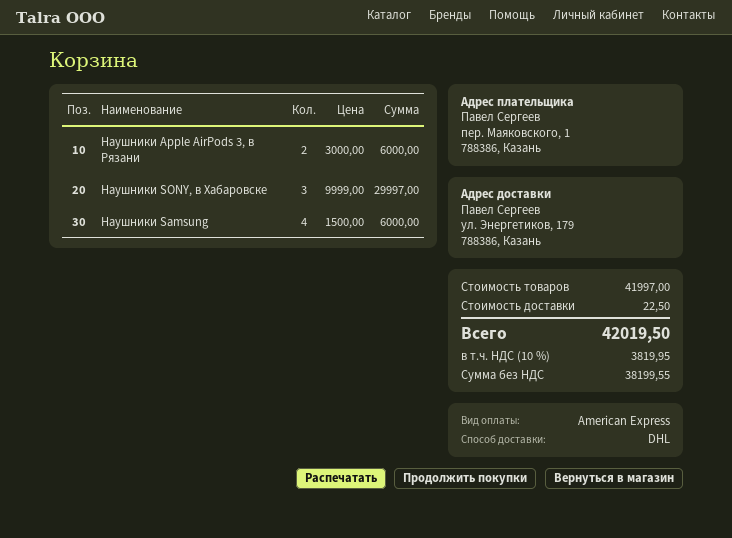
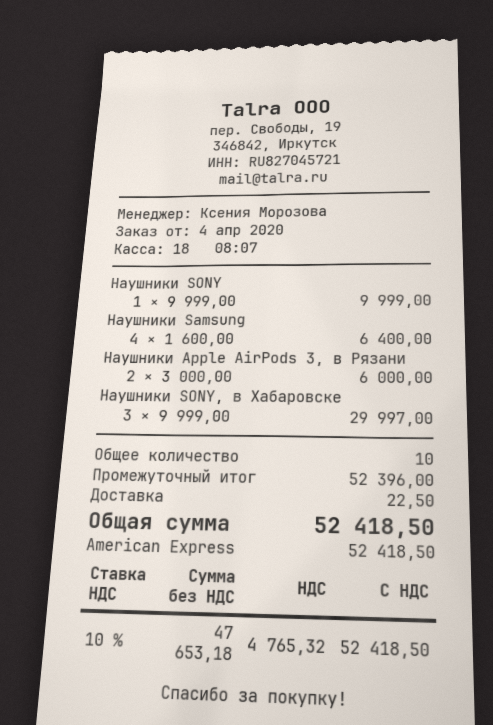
Наушники Samsung: 4 x 1500.00 = 6000.00 -> 4 x 1600.00 = 6400.00
Наушники SONY: none -> 1 x 9999.00 = 9999.00
subtotal: 41997.00 -> 52396.00
net: 38199.55 -> 47653.18
tax: 10% = 3819.95 -> 10% = 4765.32
total: 42019.50 -> 52418.50

